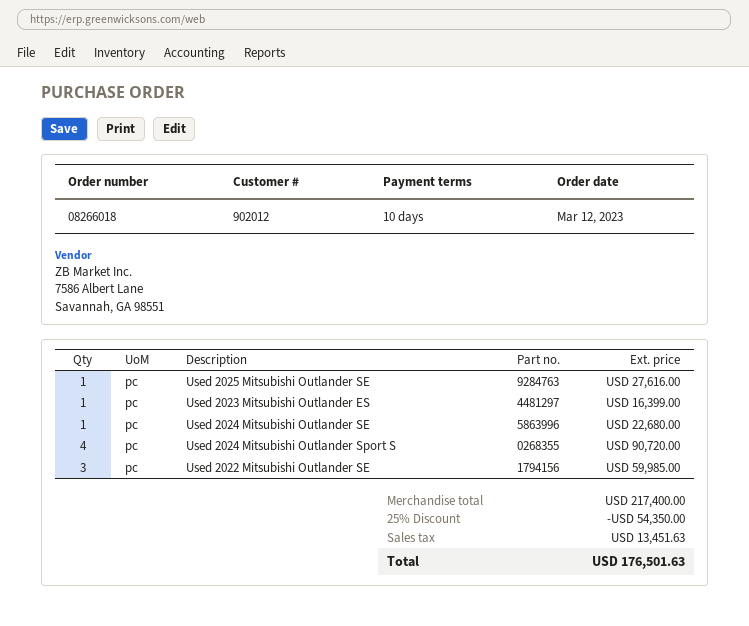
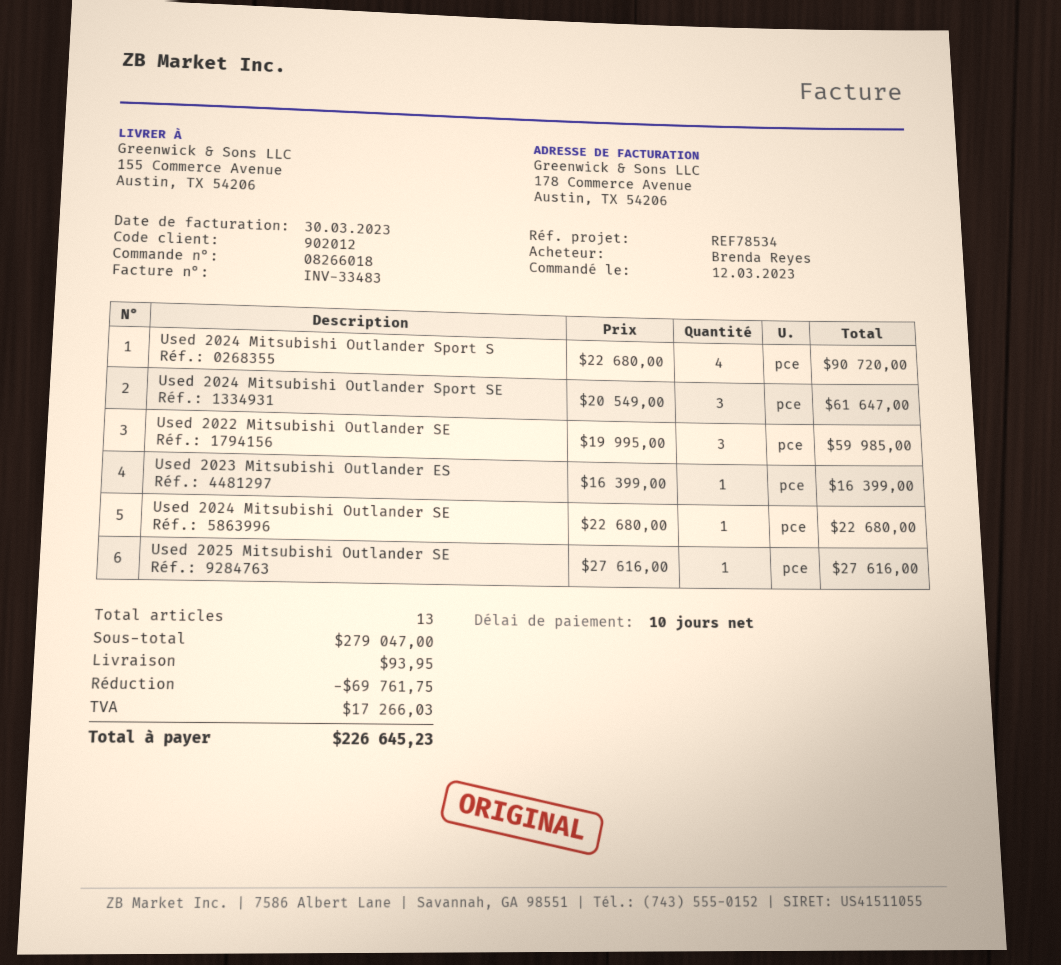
Used 2024 Mitsubishi Outlander Sport SE: none -> 3 for 61647.00
subtotal: 217400.00 -> 279047.00
discount: 54350.00 -> 69761.75
shipping: none -> 93.95
tax: 13451.63 -> 17266.03
total: 176501.63 -> 226645.23

